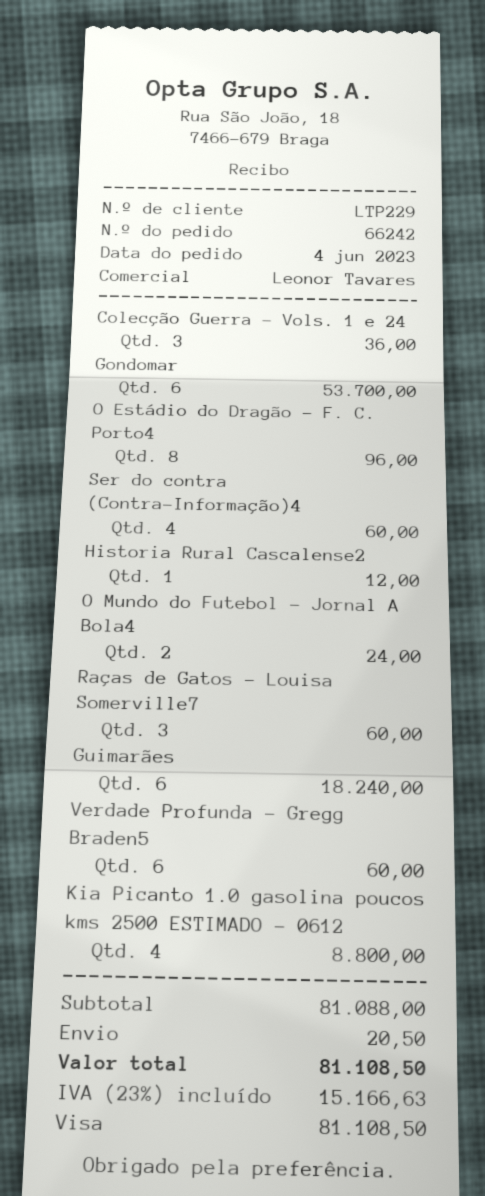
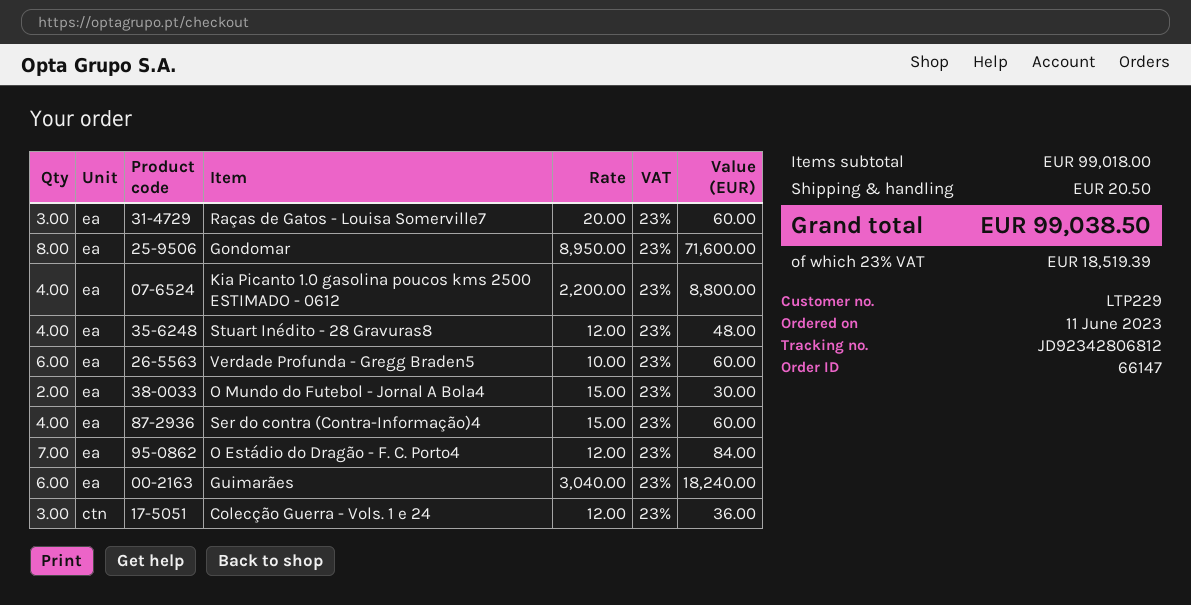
order number: 66242 -> 66147
order date: 2023-06-04 -> 2023-06-11
Gondomar: 6 for 53700.00 -> 8 for 71600.00
O Estádio do Dragão - F. C. Porto4: 8 for 96.00 -> 7 for 84.00
Historia Rural Cascalense2: 1 for 12.00 -> none
O Mundo do Futebol - Jornal A Bola4: 2 for 24.00 -> 2 for 30.00
Stuart Inédito - 28 Gravuras8: none -> 4 for 48.00
subtotal: 81088.00 -> 99018.00
tax: 23% = 15166.63 -> 23% = 18519.39
total: 81108.50 -> 99038.50

